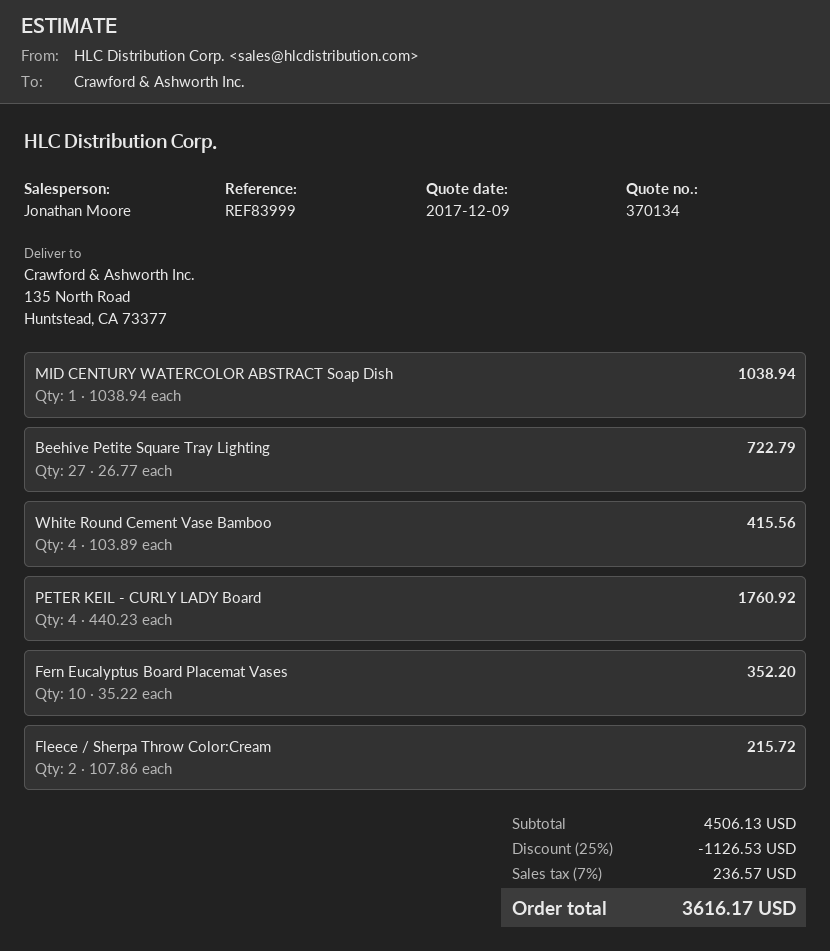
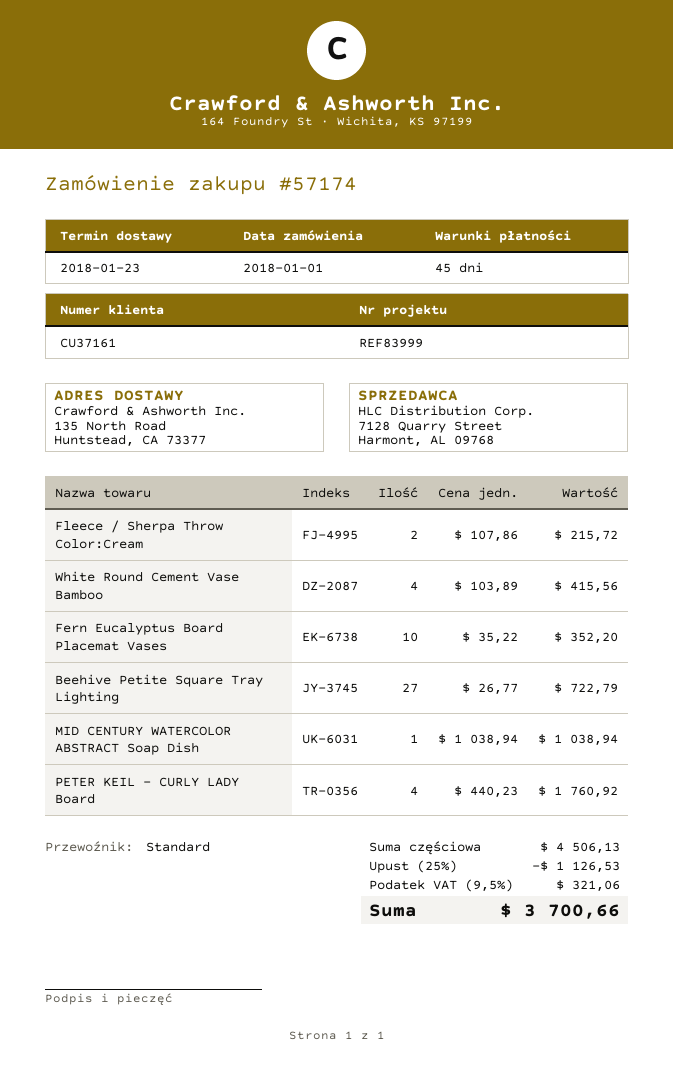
tax: 7% = 236.57 -> 9.5% = 321.06
total: 3616.17 -> 3700.66

